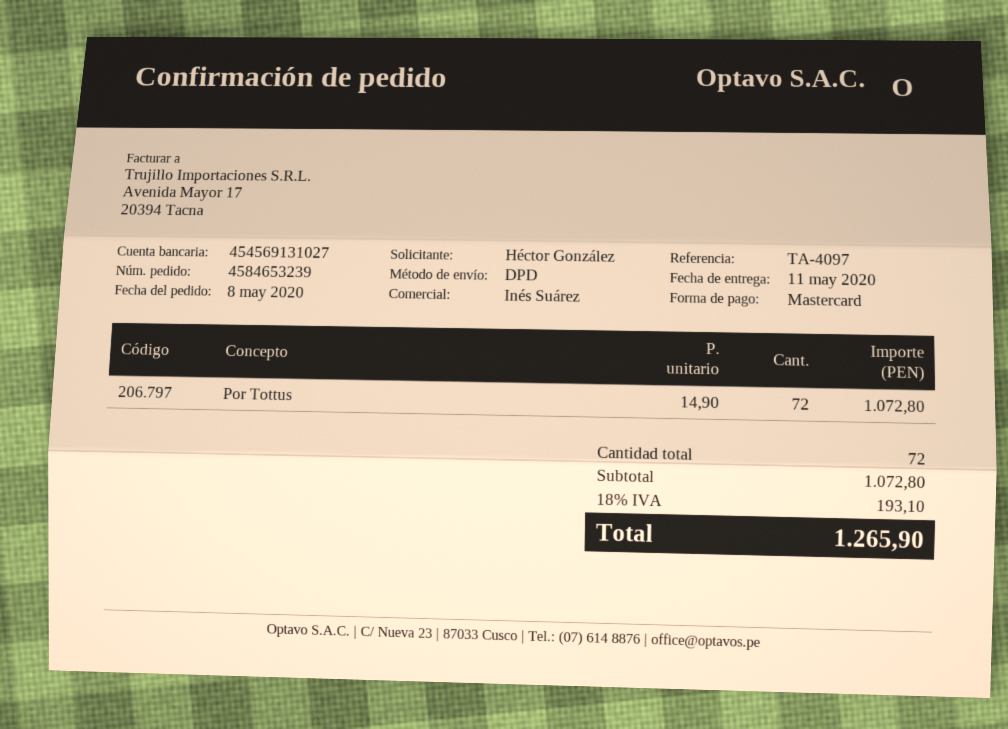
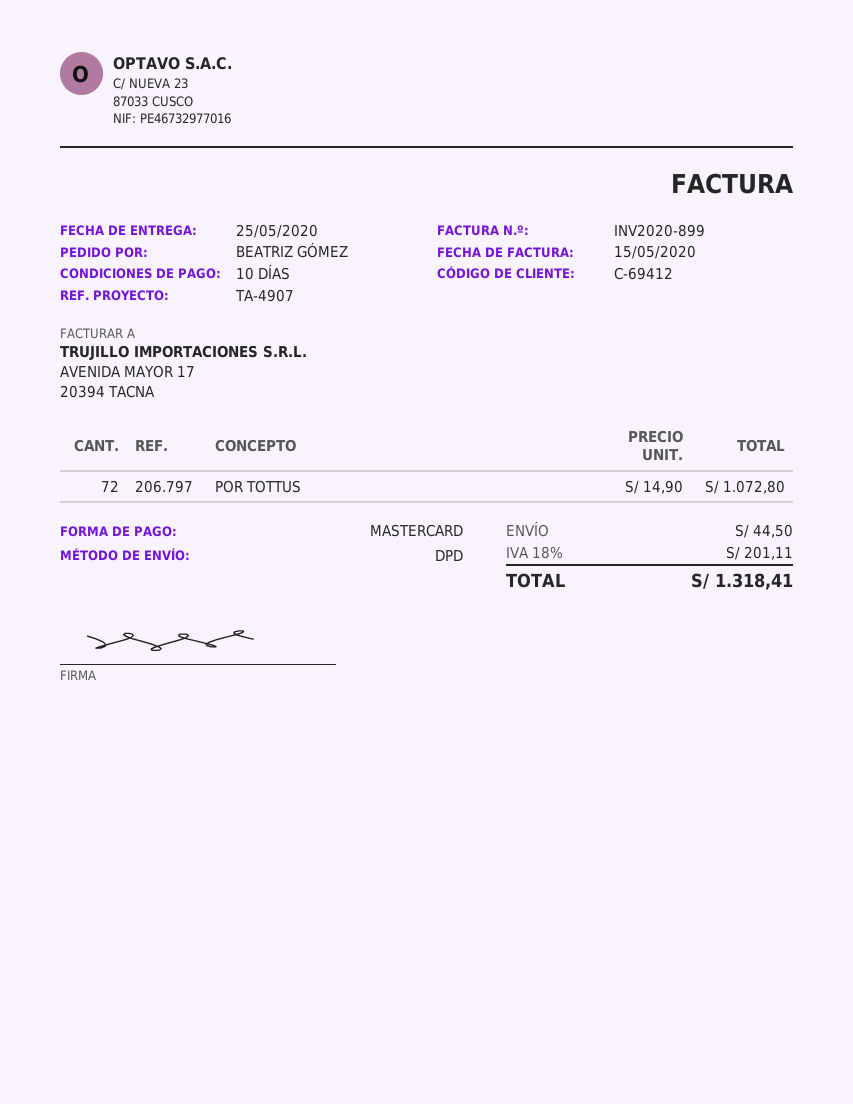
delivery date: 2020-05-11 -> 2020-05-25
reference: TA-4097 -> TA-4907
ordered by: Héctor González -> BEATRIZ GÓMEZ
shipping: none -> 44.50
tax: 18% = 193.10 -> 18% = 201.11
total: 1265.90 -> 1318.41

